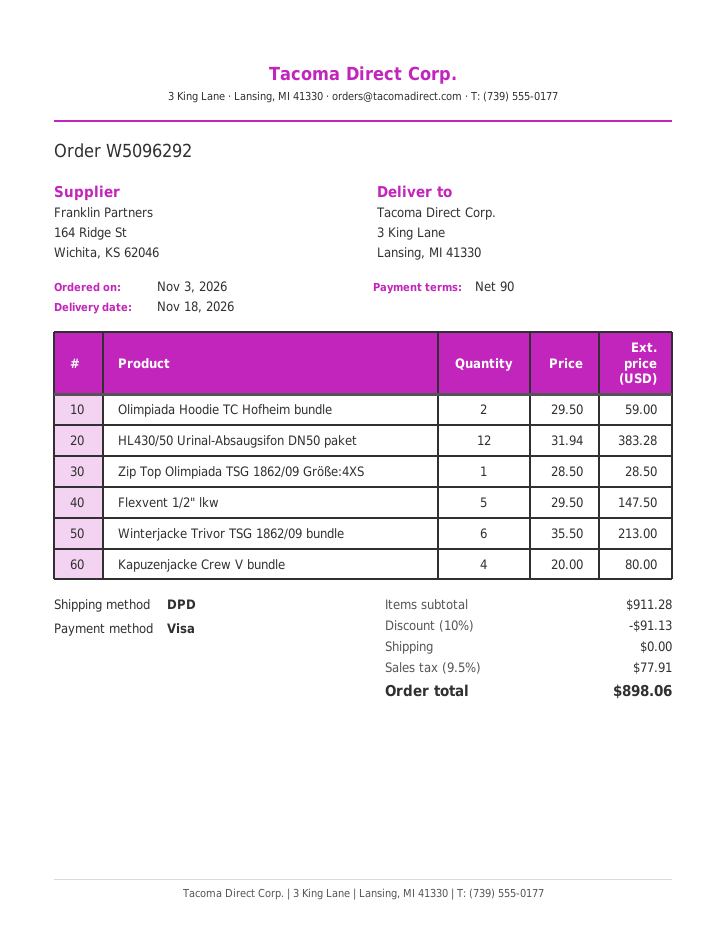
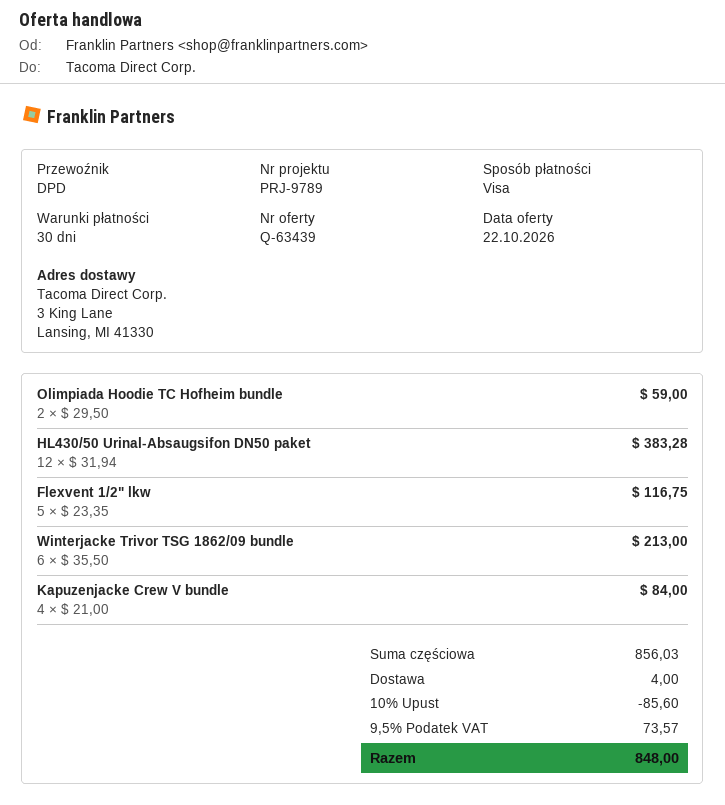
payment terms: 90 days -> 30 days
Zip Top Olimpiada TSG 1862/09 Größe:4XS: 1 x 28.50 = 28.50 -> none
Flexvent 1/2" lkw: 5 x 29.50 = 147.50 -> 5 x 23.35 = 116.75
Kapuzenjacke Crew V bundle: 4 x 20.00 = 80.00 -> 4 x 21.00 = 84.00
subtotal: 911.28 -> 856.03
discount: 10% = 91.13 -> 10% = 85.60
shipping: 0.00 -> 4.00
tax: 9.5% = 77.91 -> 9.5% = 73.57
total: 898.06 -> 848.00

